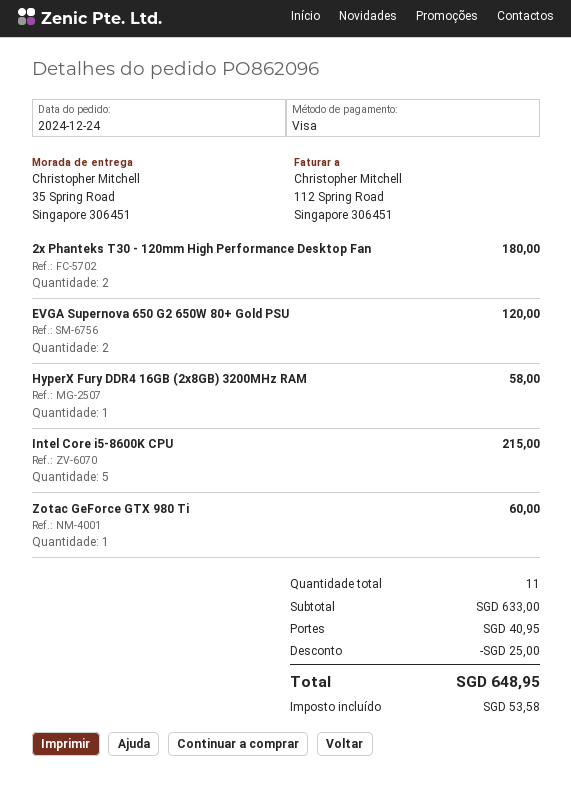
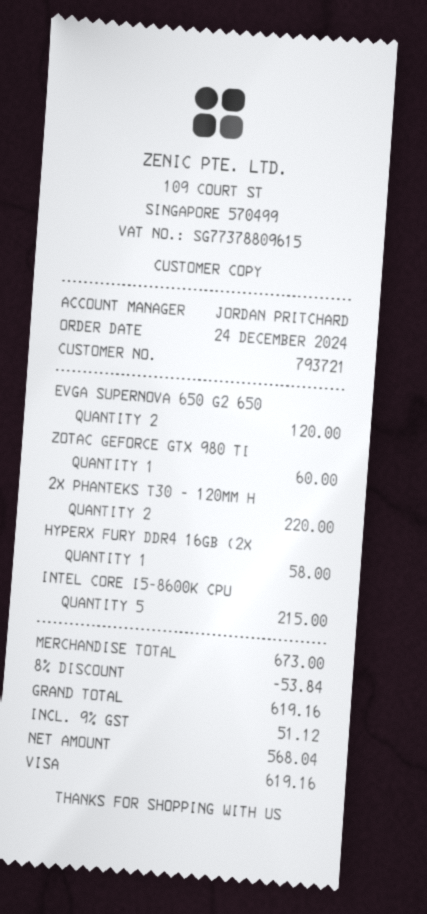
2x Phanteks T30 - 120mm High Performance Desktop Fan: 2 for 180.00 -> 2 for 220.00
subtotal: 633.00 -> 673.00
discount: 25.00 -> 53.84
shipping: 40.95 -> none
tax: 53.58 -> 51.12
total: 648.95 -> 619.16

